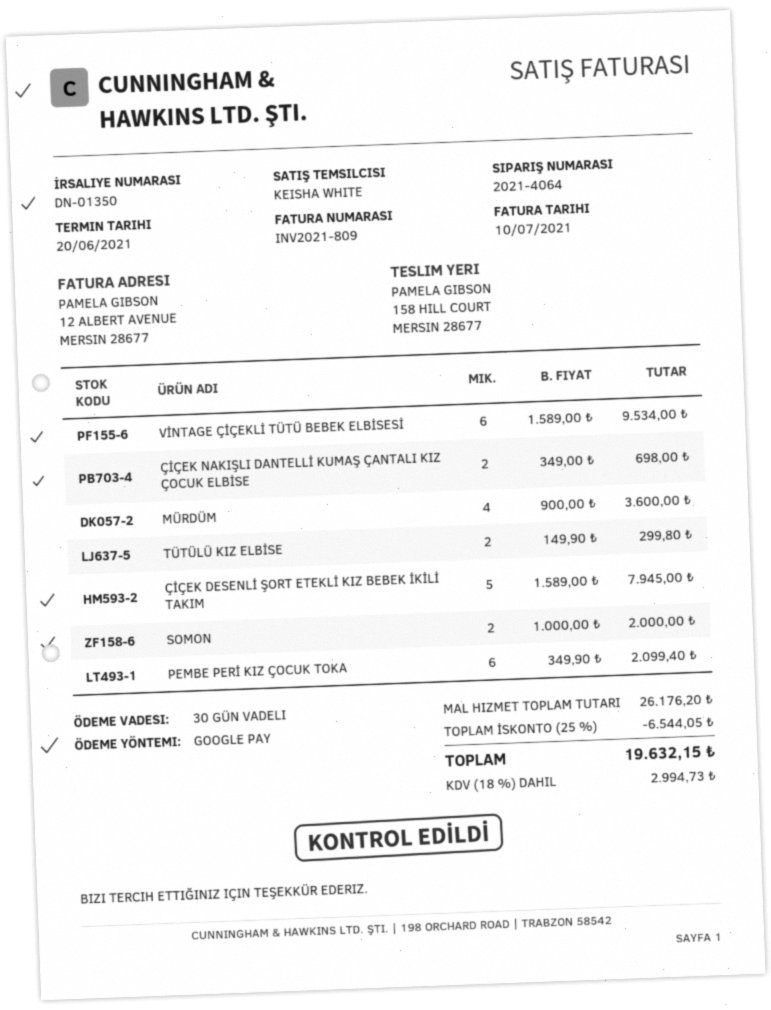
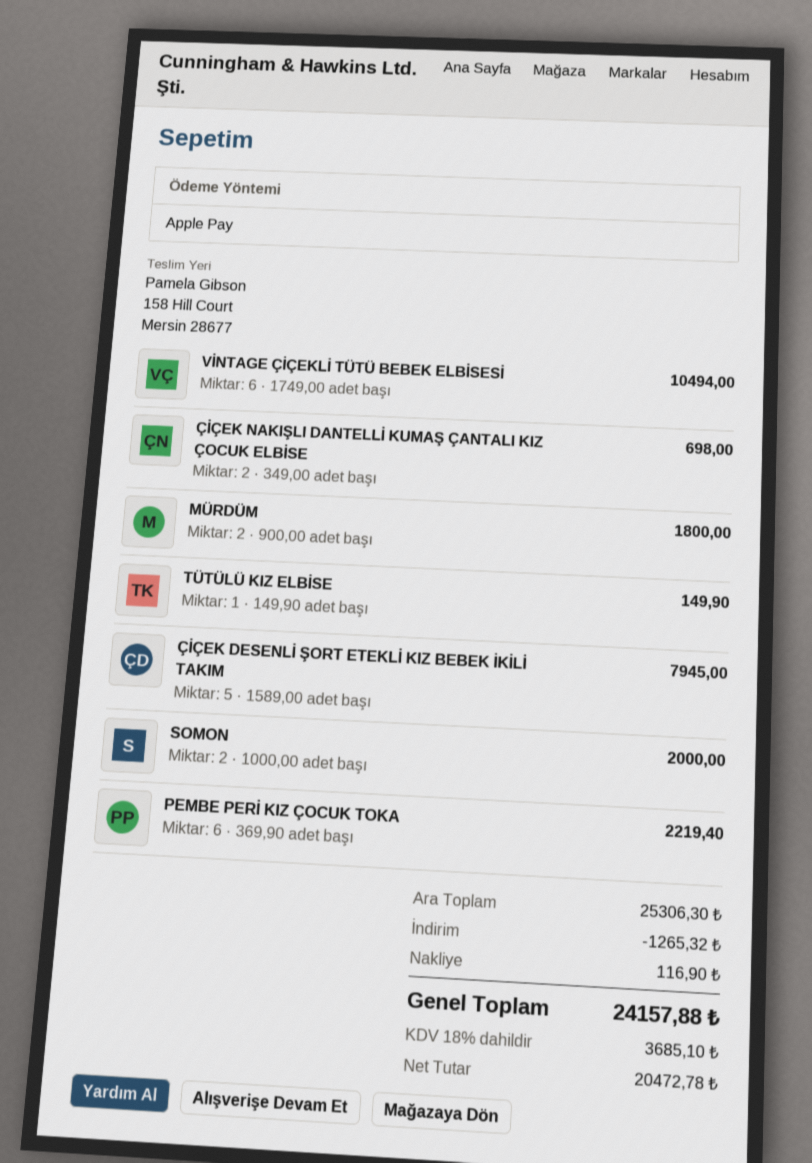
payment method: Google Pay -> Apple Pay
VİNTAGE ÇİÇEKLİ TÜTÜ BEBEK ELBİSESİ: 6 x 1589.00 = 9534.00 -> 6 x 1749.00 = 10494.00
MÜRDÜM: 4 x 900.00 = 3600.00 -> 2 x 900.00 = 1800.00
TÜTÜLÜ KIZ ELBİSE: 2 x 149.90 = 299.80 -> 1 x 149.90 = 149.90
PEMBE PERİ KIZ ÇOCUK TOKA: 6 x 349.90 = 2099.40 -> 6 x 369.90 = 2219.40
subtotal: 26176.20 -> 25306.30
discount: 6544.05 -> 1265.32
shipping: none -> 116.90
tax: 18% = 2994.73 -> 18% = 3685.10
total: 19632.15 -> 24157.88

